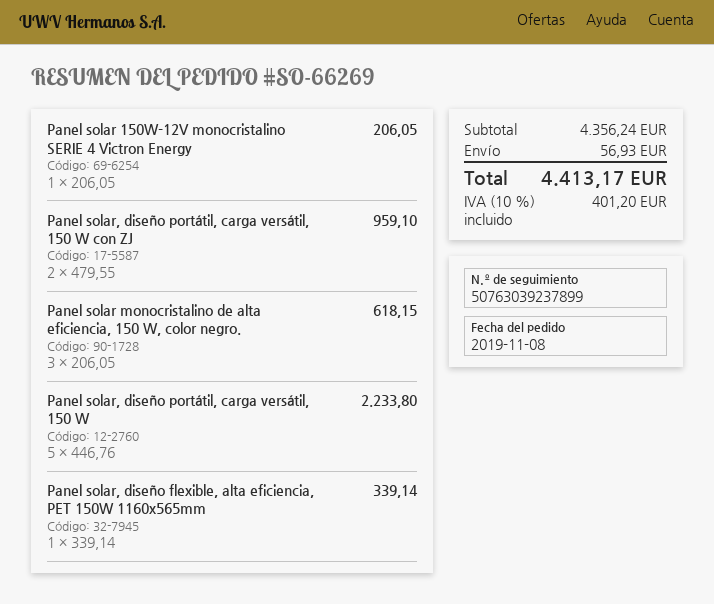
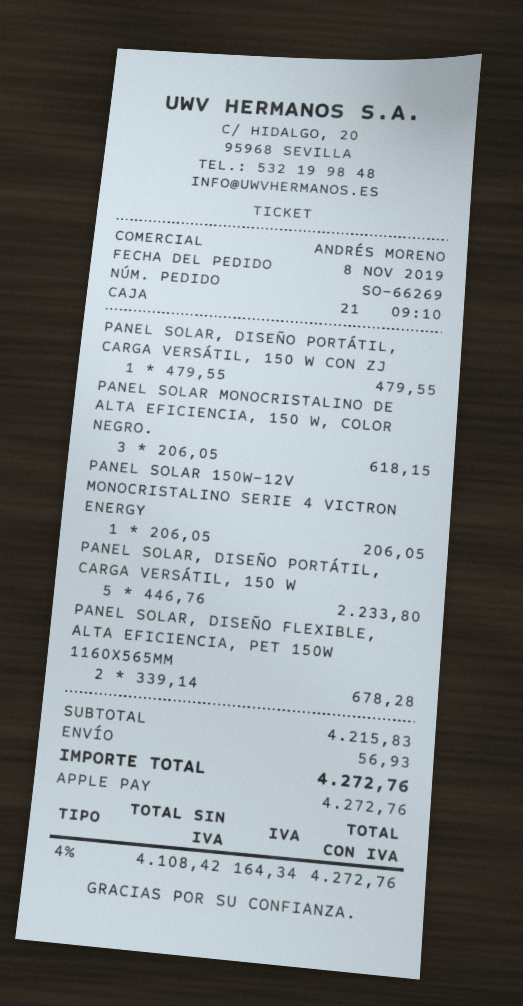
Panel solar, diseño portátil, carga versátil, 150 W con ZJ: 2 x 479.55 = 959.10 -> 1 x 479.55 = 479.55
Panel solar, diseño flexible, alta eficiencia, PET 150W 1160x565mm: 1 x 339.14 = 339.14 -> 2 x 339.14 = 678.28
subtotal: 4356.24 -> 4215.83
tax: 10% = 401.20 -> 4% = 164.34
total: 4413.17 -> 4272.76

